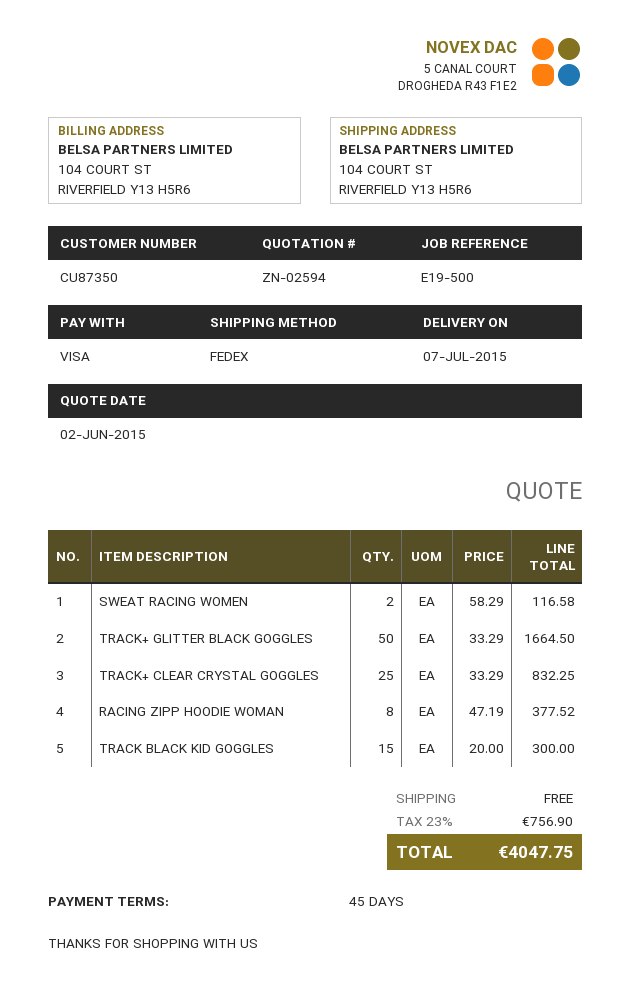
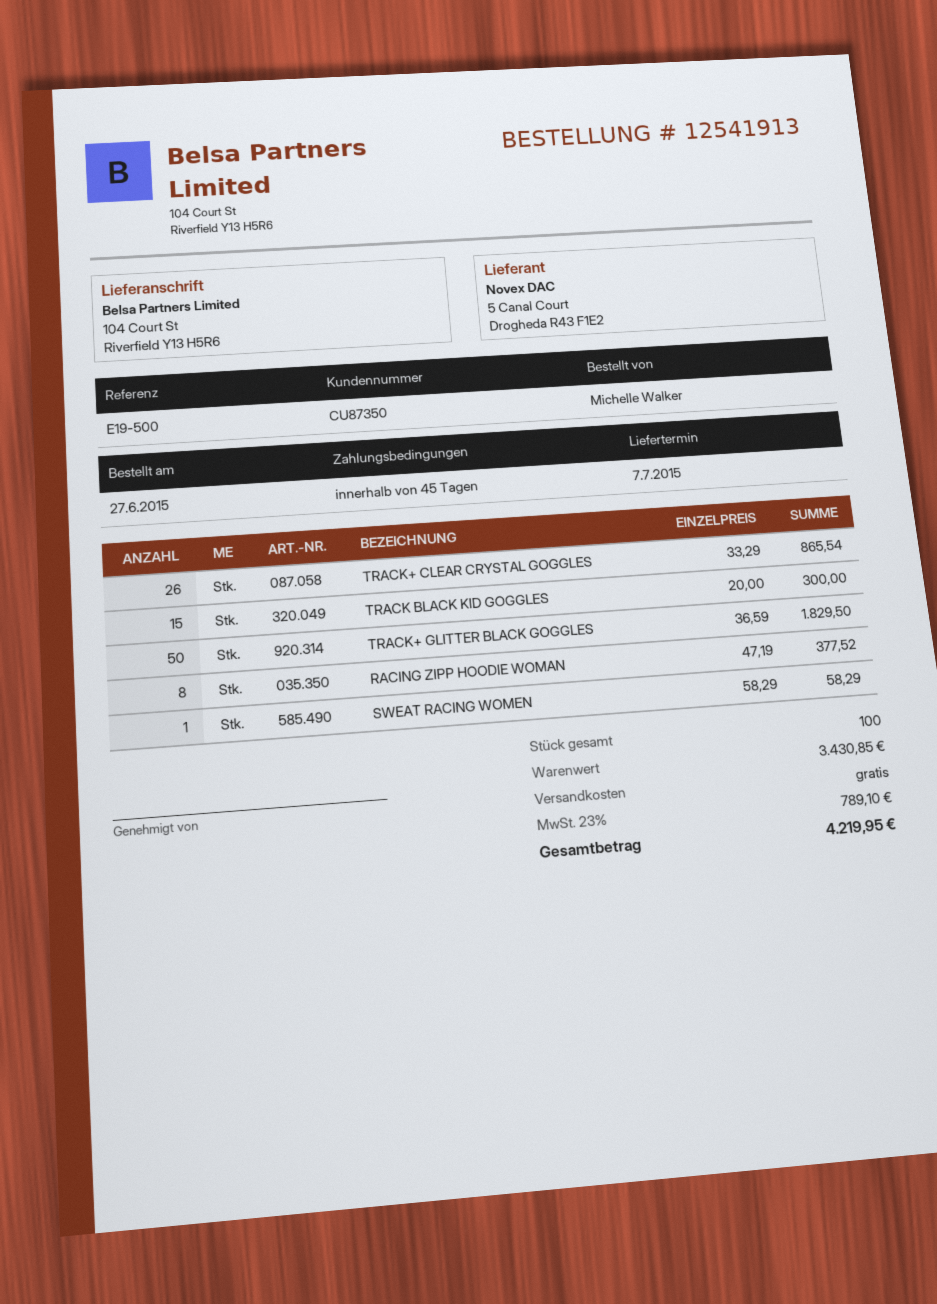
SWEAT RACING WOMEN: 2 x 58.29 = 116.58 -> 1 x 58.29 = 58.29
TRACK+ GLITTER BLACK GOGGLES: 50 x 33.29 = 1664.50 -> 50 x 36.59 = 1829.50
TRACK+ CLEAR CRYSTAL GOGGLES: 25 x 33.29 = 832.25 -> 26 x 33.29 = 865.54
tax: 23% = 756.90 -> 23% = 789.10
total: 4047.75 -> 4219.95

